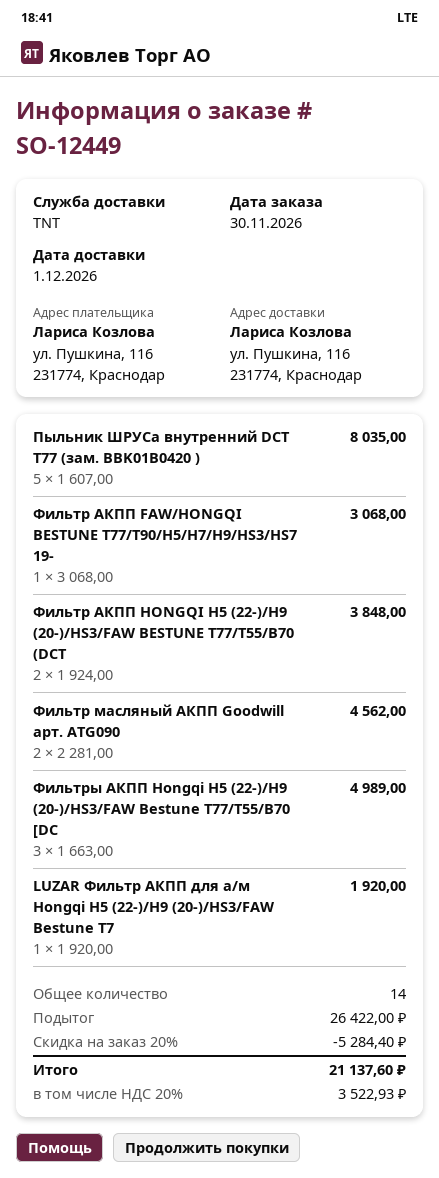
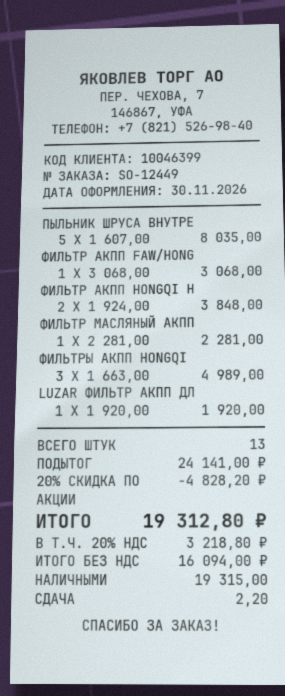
Фильтр масляный АКПП Goodwill арт. ATG090: 2 x 2281.00 = 4562.00 -> 1 x 2281.00 = 2281.00
total quantity: 14 -> 13
subtotal: 26422.00 -> 24141.00
discount: 20% = 5284.40 -> 20% = 4828.20
tax: 20% = 3522.93 -> 20% = 3218.80
total: 21137.60 -> 19312.80

